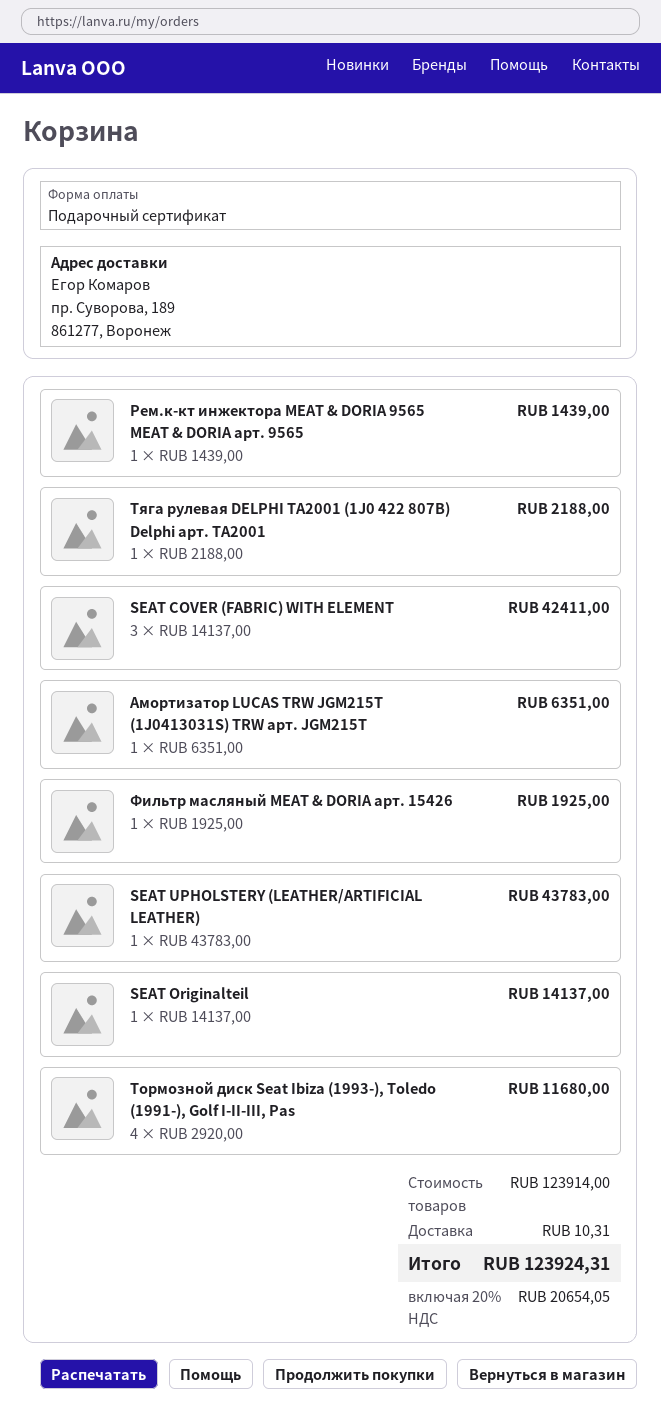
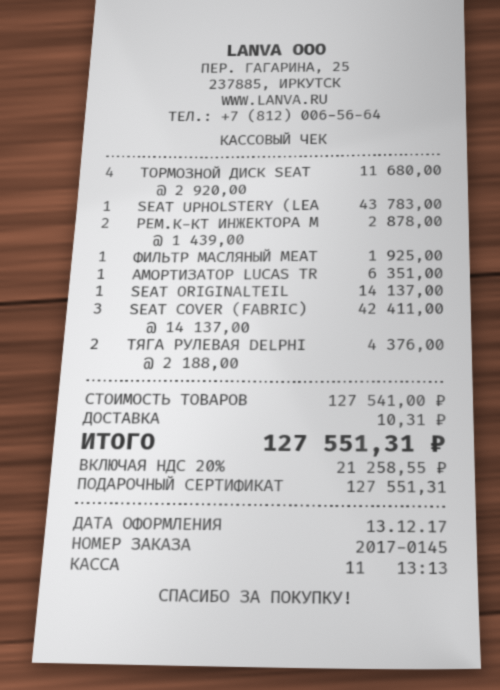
Рем.к-кт инжектора MEAT & DORIA 9565 MEAT & DORIA арт. 9565: 1 x 1439.00 = 1439.00 -> 2 x 1439.00 = 2878.00
Тяга рулевая DELPHI TA2001 (1J0 422 807B) Delphi арт. TA2001: 1 x 2188.00 = 2188.00 -> 2 x 2188.00 = 4376.00
subtotal: 123914.00 -> 127541.00
tax: 20% = 20654.05 -> 20% = 21258.55
total: 123924.31 -> 127551.31

